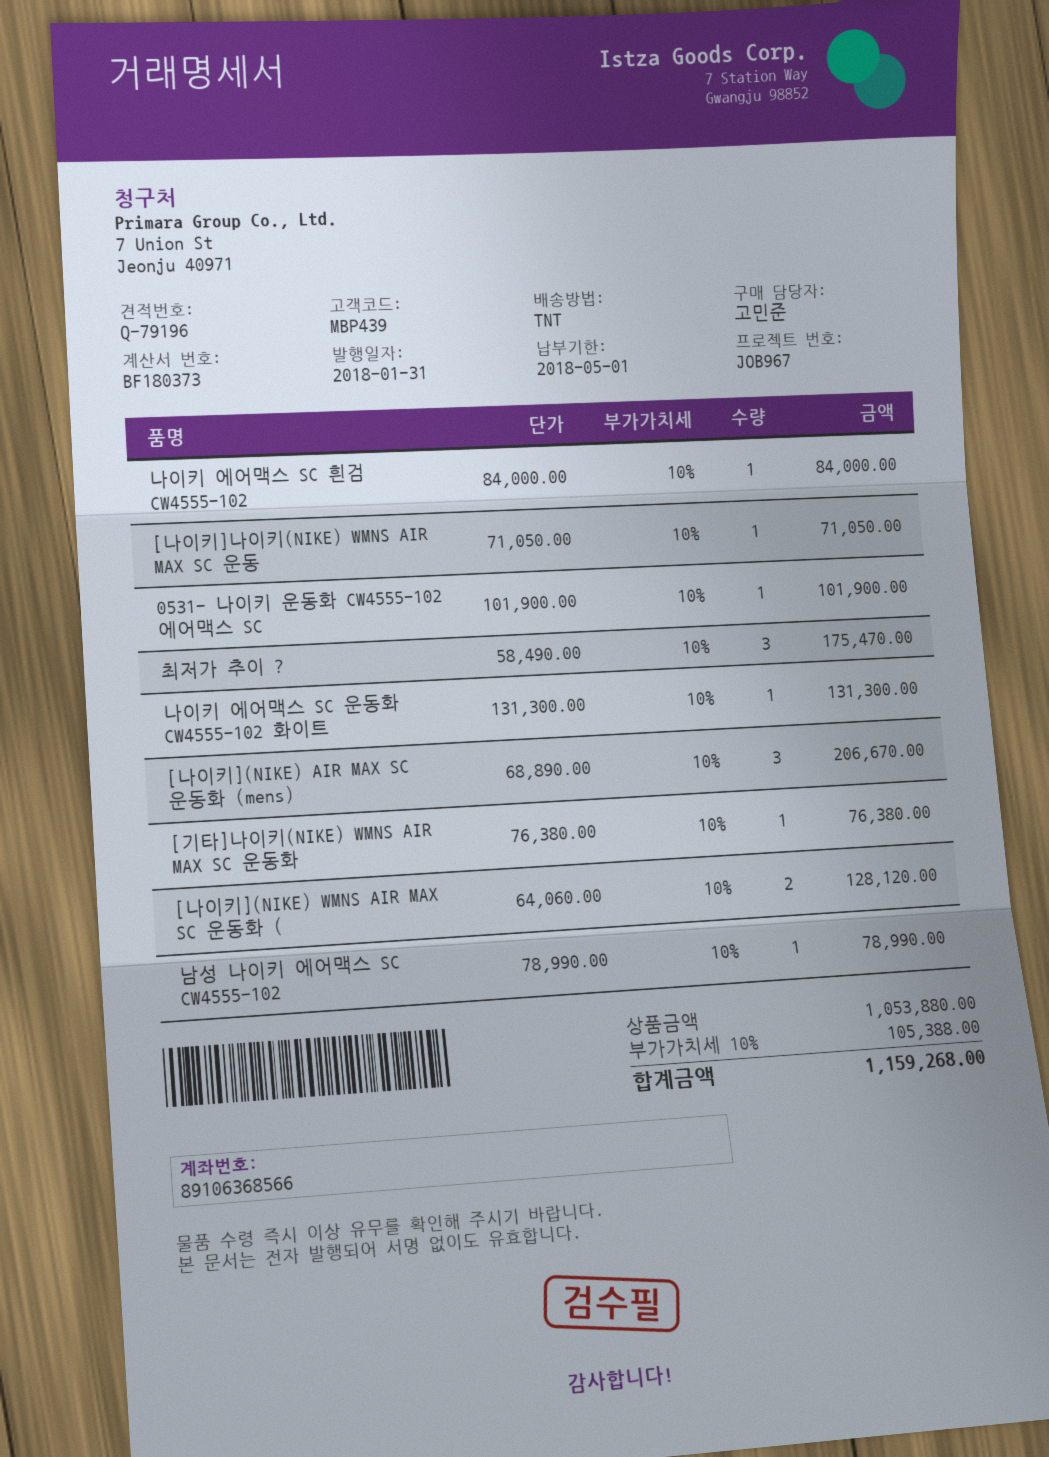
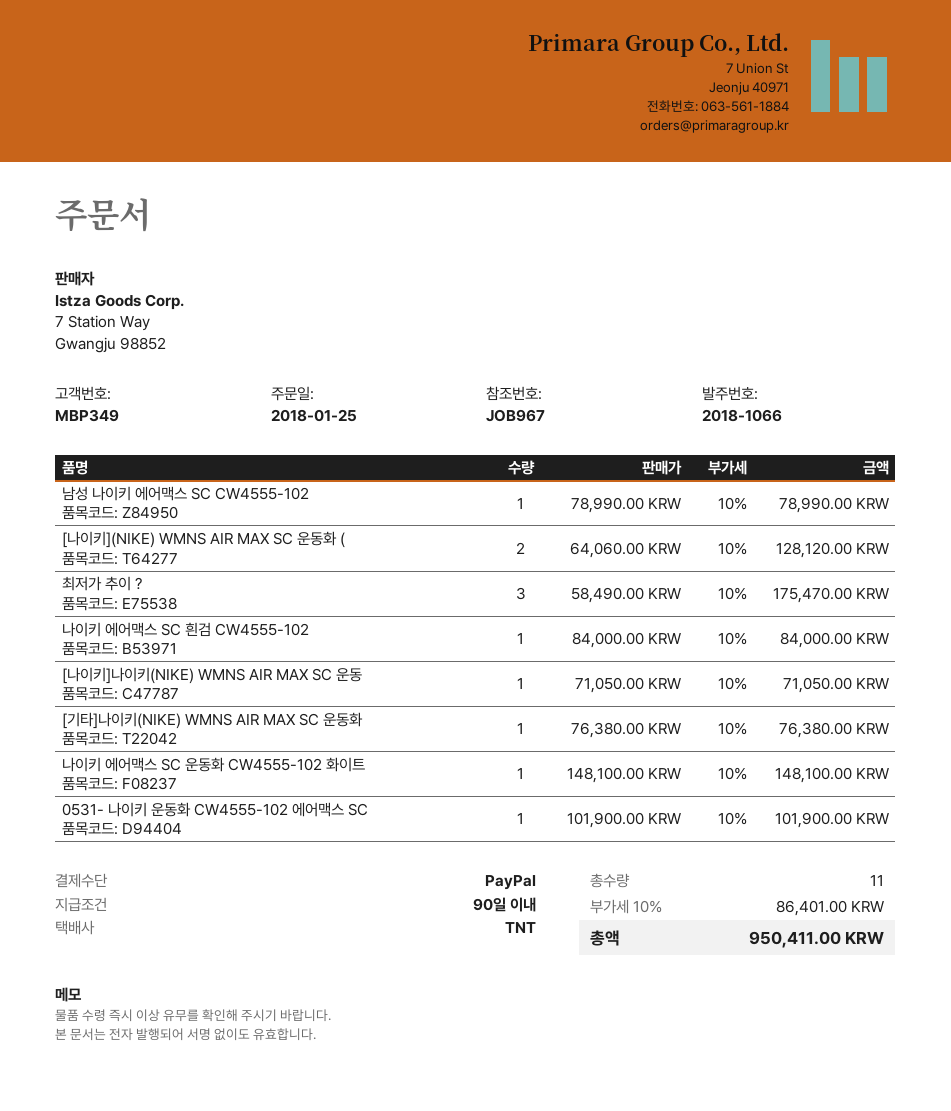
customer number: MBP439 -> MBP349
나이키 에어맥스 SC 운동화 CW4555-102 화이트: 1 x 131300.00 = 131300.00 -> 1 x 148100.00 = 148100.00
[나이키](NIKE) AIR MAX SC 운동화 (mens): 3 x 68890.00 = 206670.00 -> none
tax: 10% = 105388.00 -> 10% = 86401.00
total: 1159268.00 -> 950411.00

